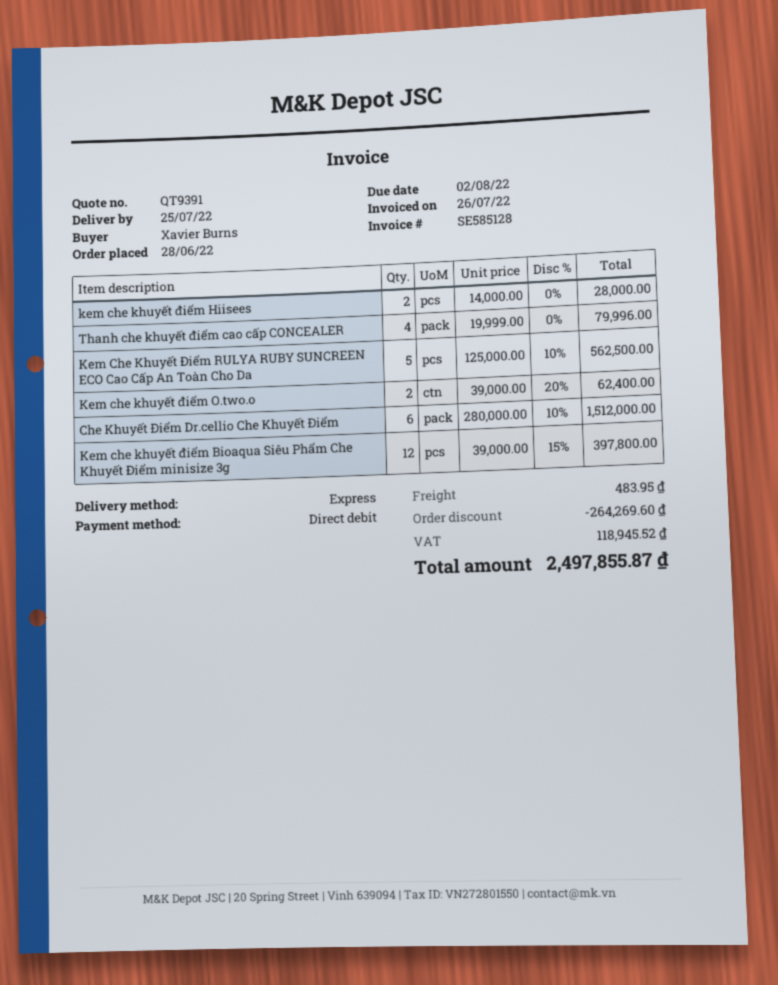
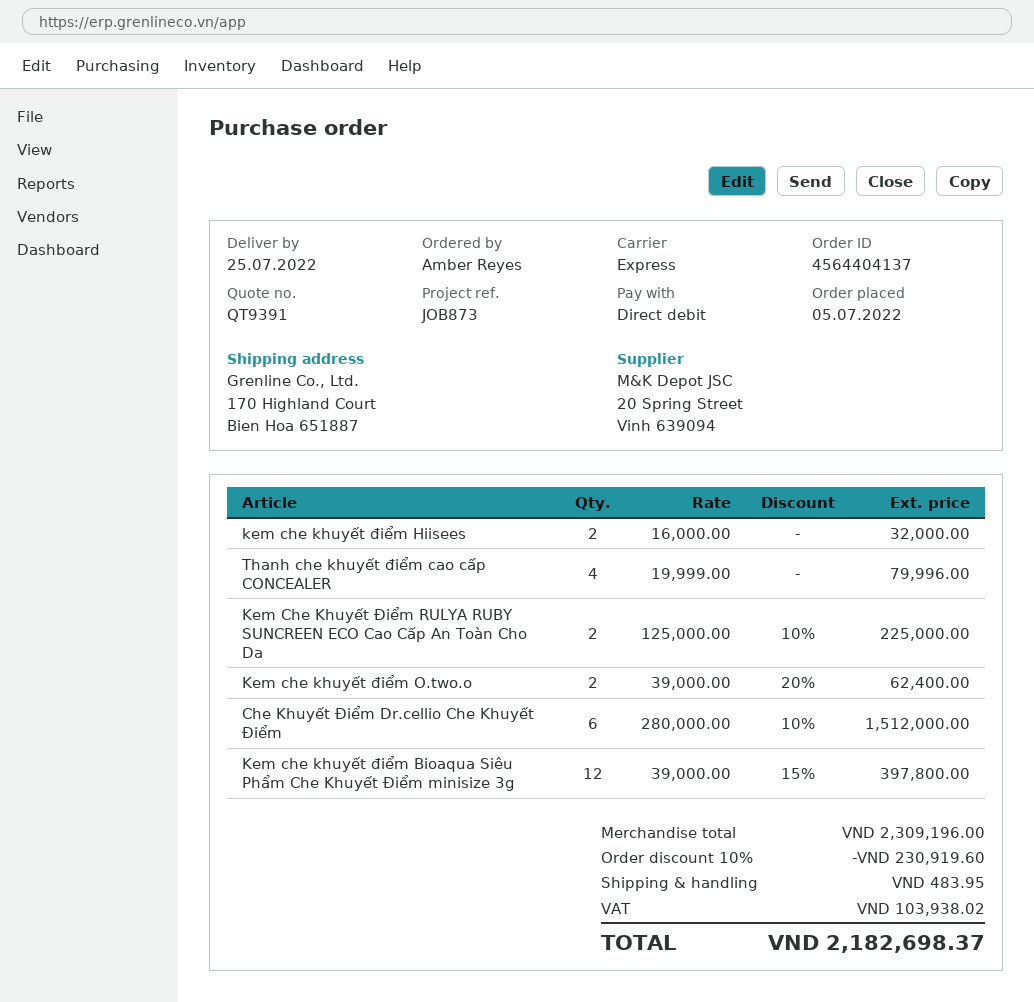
order date: 2022-06-28 -> 2022-07-05
ordered by: Xavier Burns -> Amber Reyes
kem che khuyết điểm Hiisees: 2 x 14000.00 = 28000.00 -> 2 x 16000.00 = 32000.00
Kem Che Khuyết Điểm RULYA RUBY SUNCREEN ECO Cao Cấp An Toàn Cho Da: 5 x 125000.00 - 10% = 562500.00 -> 2 x 125000.00 - 10% = 225000.00
discount: 264269.60 -> 230919.60
tax: 118945.52 -> 103938.02
total: 2497855.87 -> 2182698.37

